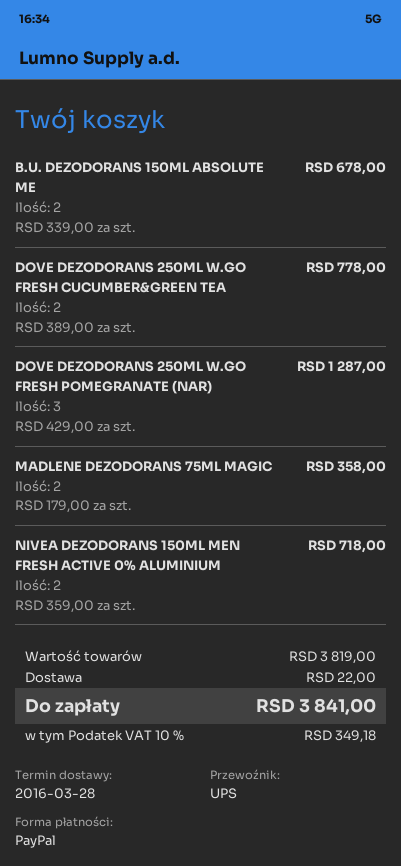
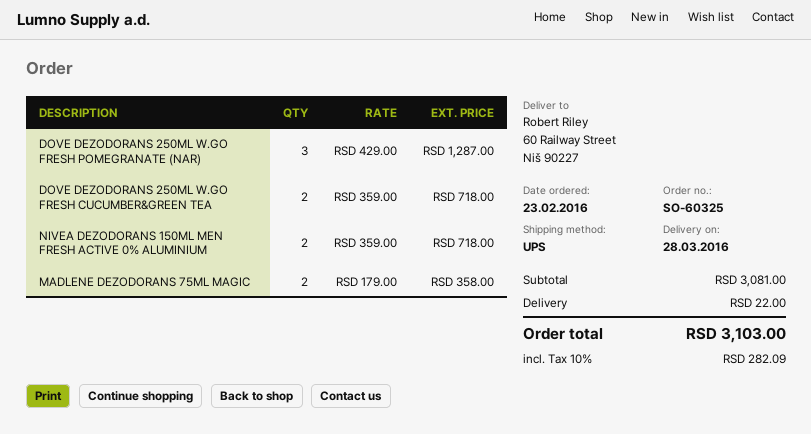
B.U. DEZODORANS 150ML ABSOLUTE ME: 2 x 339.00 = 678.00 -> none
DOVE DEZODORANS 250ML W.GO FRESH CUCUMBER&GREEN TEA: 2 x 389.00 = 778.00 -> 2 x 359.00 = 718.00
subtotal: 3819.00 -> 3081.00
tax: 10% = 349.18 -> 10% = 282.09
total: 3841.00 -> 3103.00

